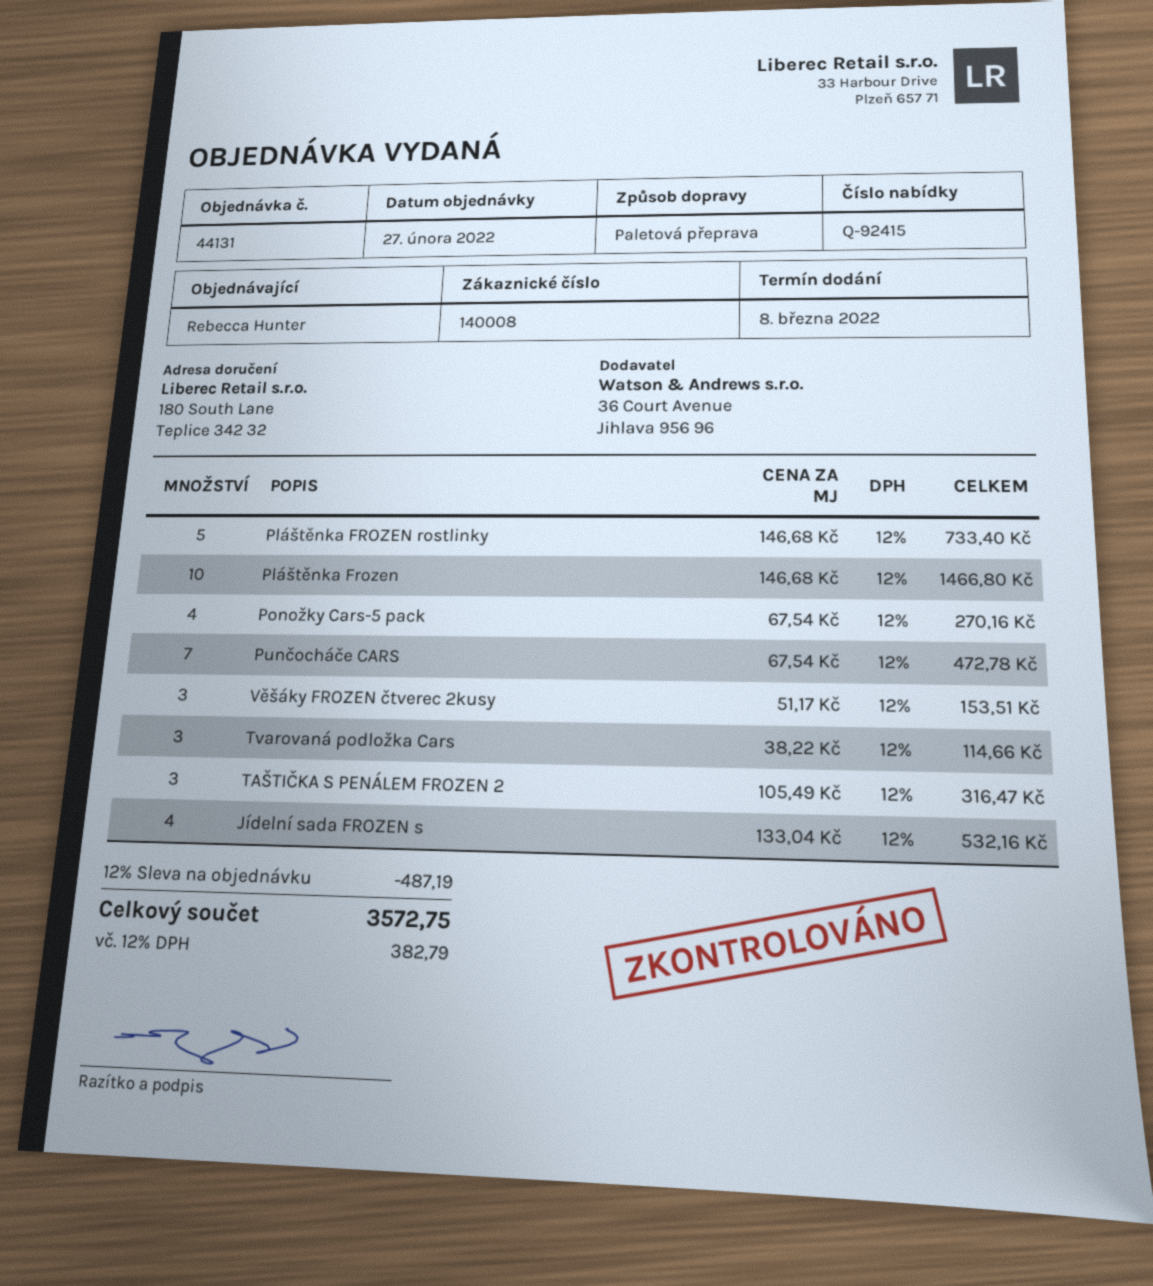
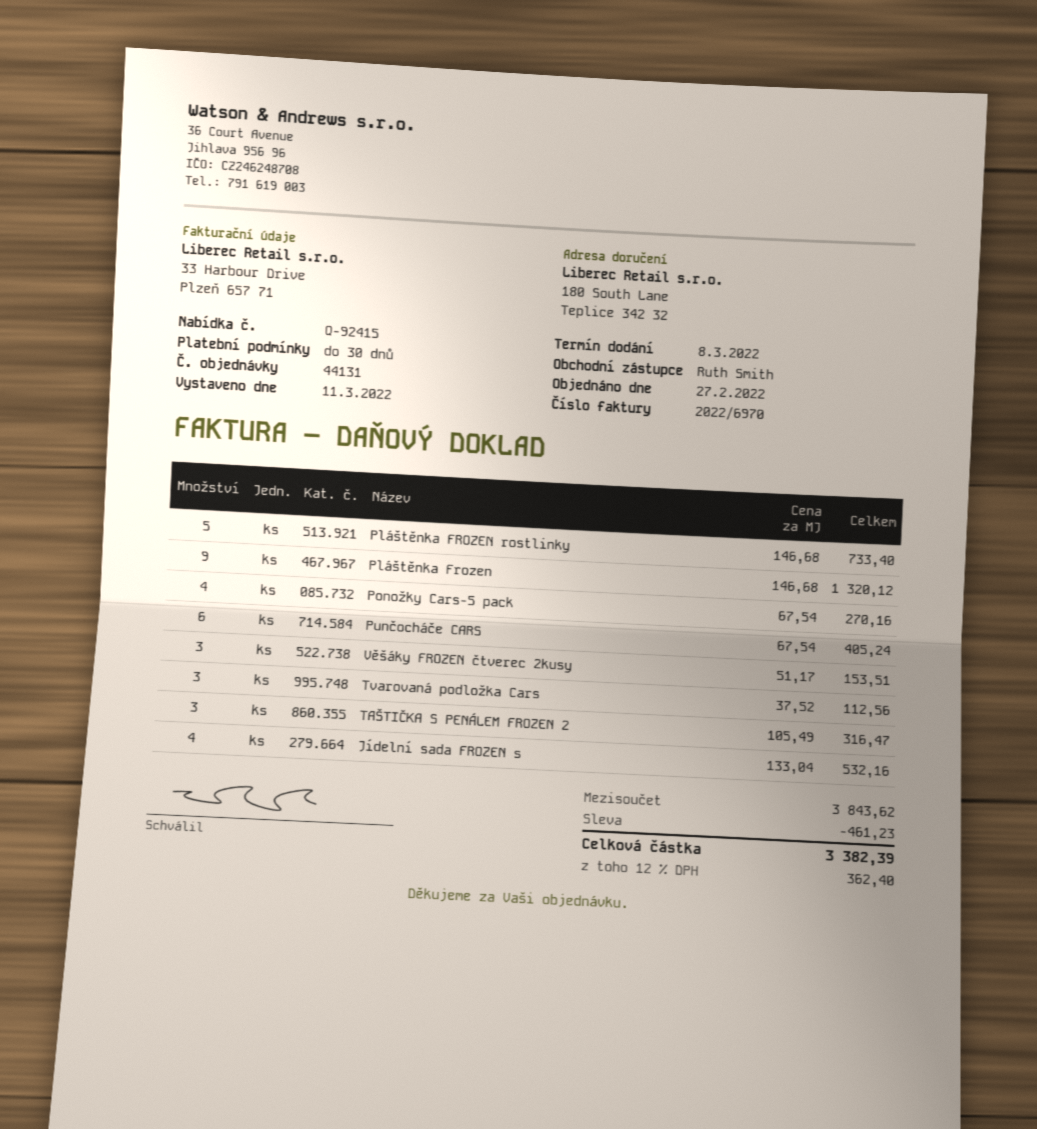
Pláštěnka Frozen: 10 x 146.68 = 1466.80 -> 9 x 146.68 = 1320.12
Punčocháče CARS: 7 x 67.54 = 472.78 -> 6 x 67.54 = 405.24
Tvarovaná podložka Cars: 3 x 38.22 = 114.66 -> 3 x 37.52 = 112.56
discount: 487.19 -> 461.23
tax: 12% = 382.79 -> 12% = 362.40
total: 3572.75 -> 3382.39

